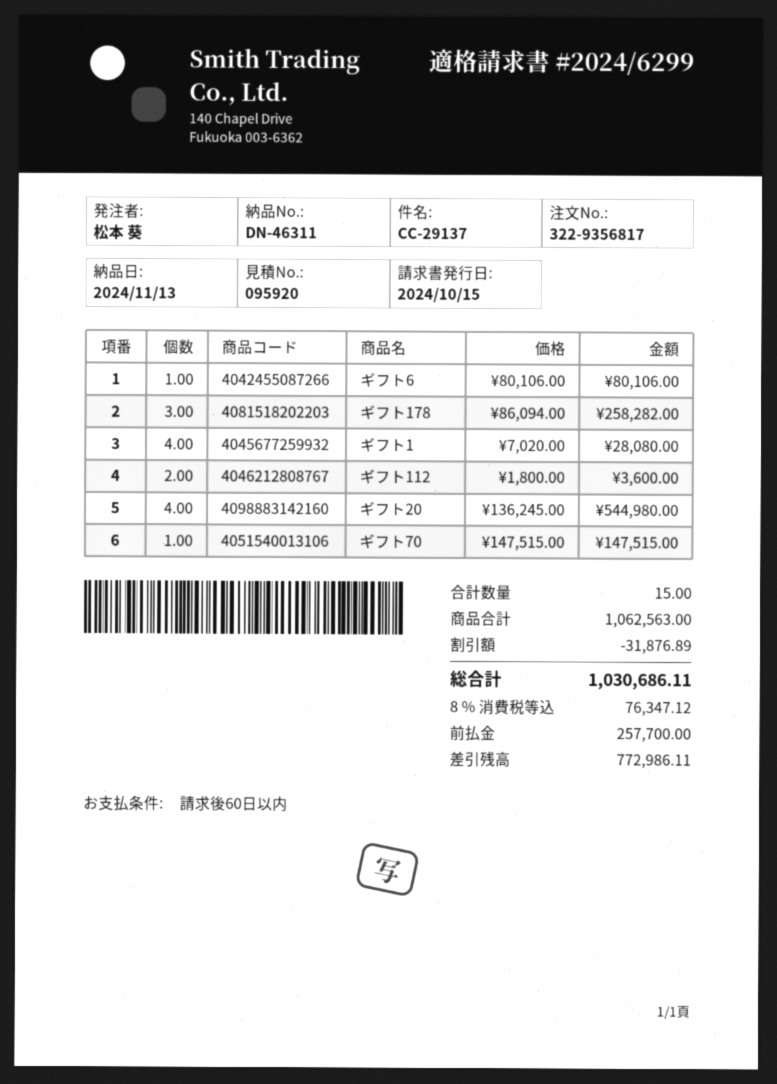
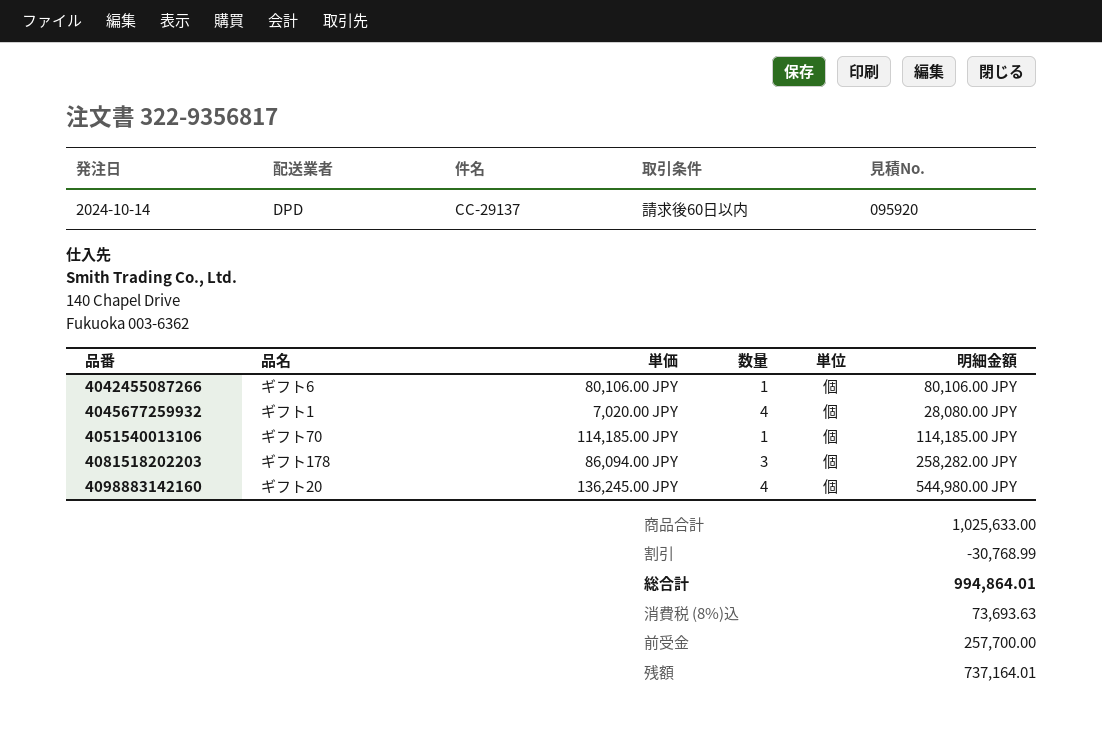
ギフト112: 2 x 1800.00 = 3600.00 -> none
ギフト70: 1 x 147515.00 = 147515.00 -> 1 x 114185.00 = 114185.00
subtotal: 1062563.00 -> 1025633.00
discount: 31876.89 -> 30768.99
tax: 8% = 76347.12 -> 8% = 73693.63
total: 1030686.11 -> 994864.01
balance: 772986.11 -> 737164.01

